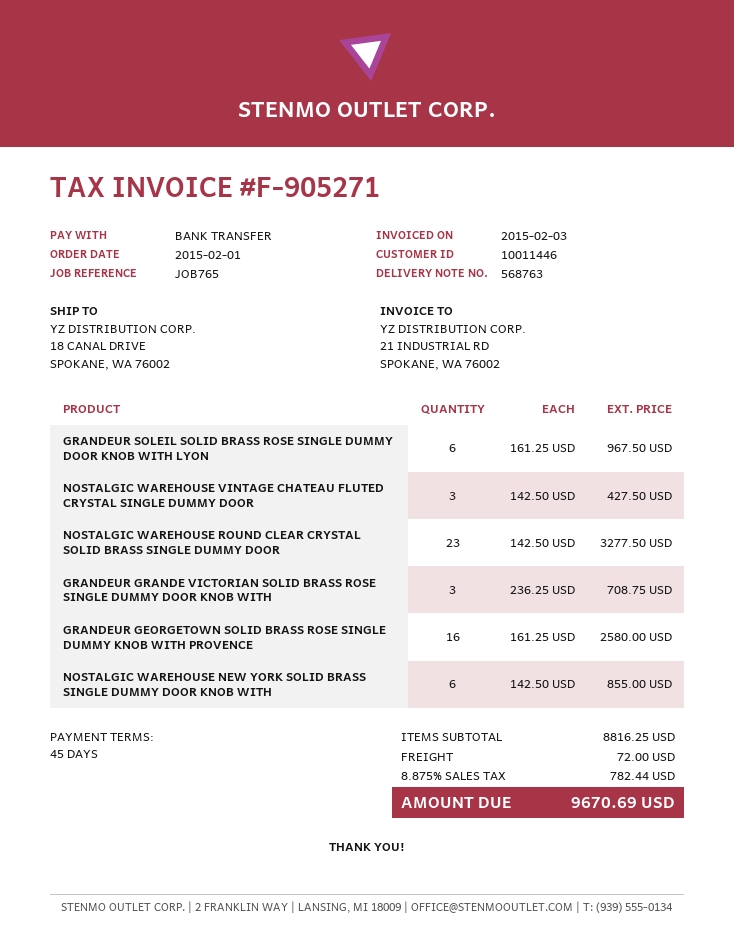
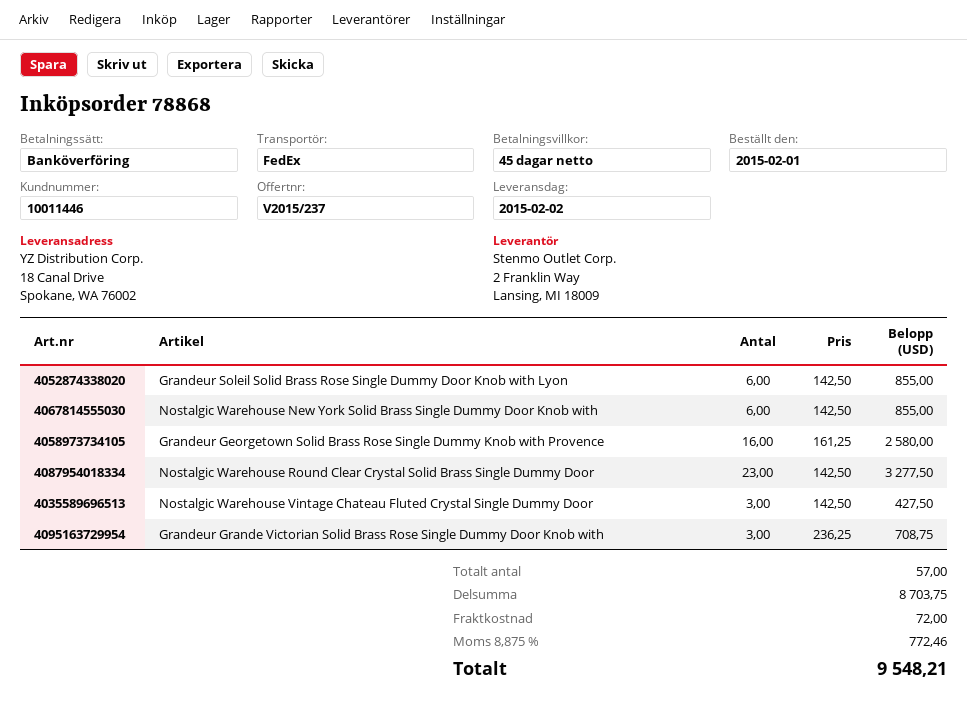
GRANDEUR SOLEIL SOLID BRASS ROSE SINGLE DUMMY DOOR KNOB WITH LYON: 6 x 161.25 = 967.50 -> 6 x 142.50 = 855.00
subtotal: 8816.25 -> 8703.75
tax: 8.875% = 782.44 -> 8.875% = 772.46
total: 9670.69 -> 9548.21

